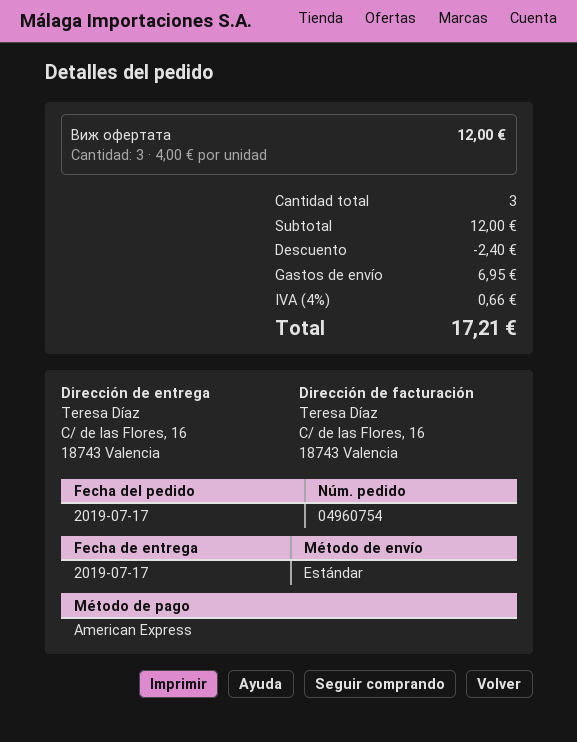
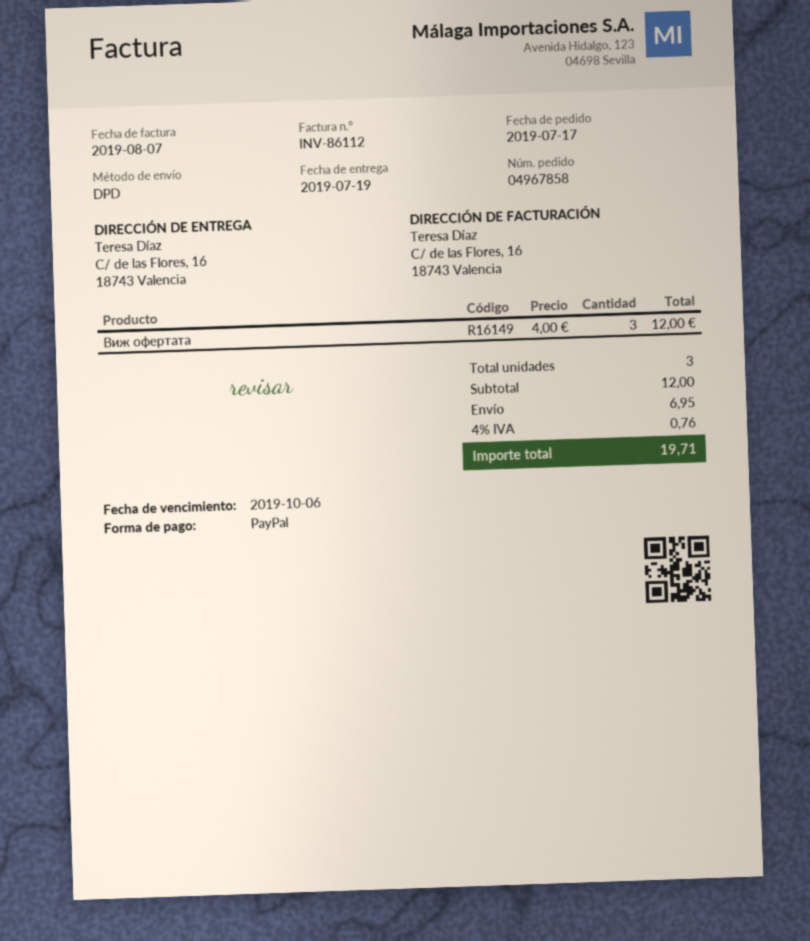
order number: 04960754 -> 04967858
delivery date: 2019-07-17 -> 2019-07-19
payment method: American Express -> PayPal
shipping method: standard -> DPD
discount: 2.40 -> none
tax: 4% = 0.66 -> 4% = 0.76
total: 17.21 -> 19.71

